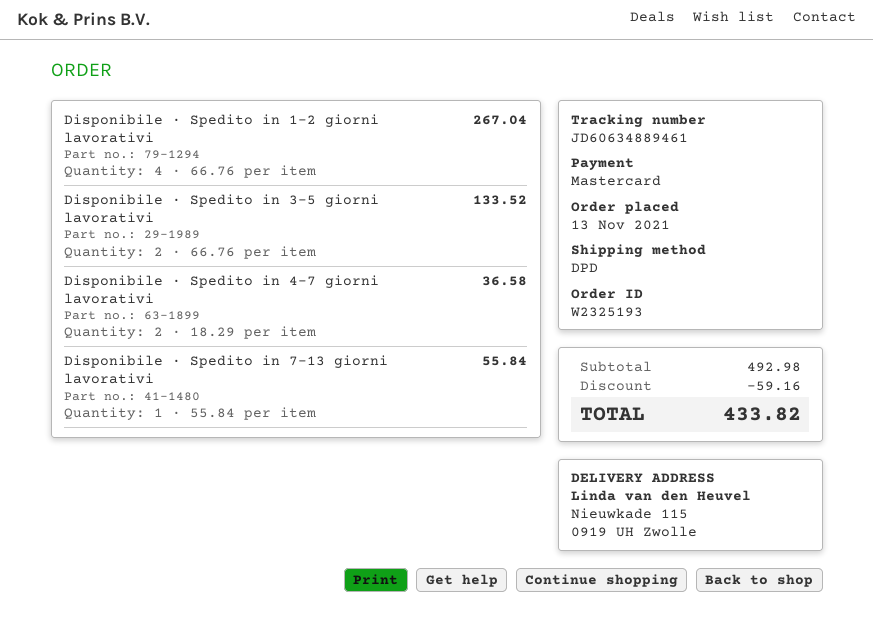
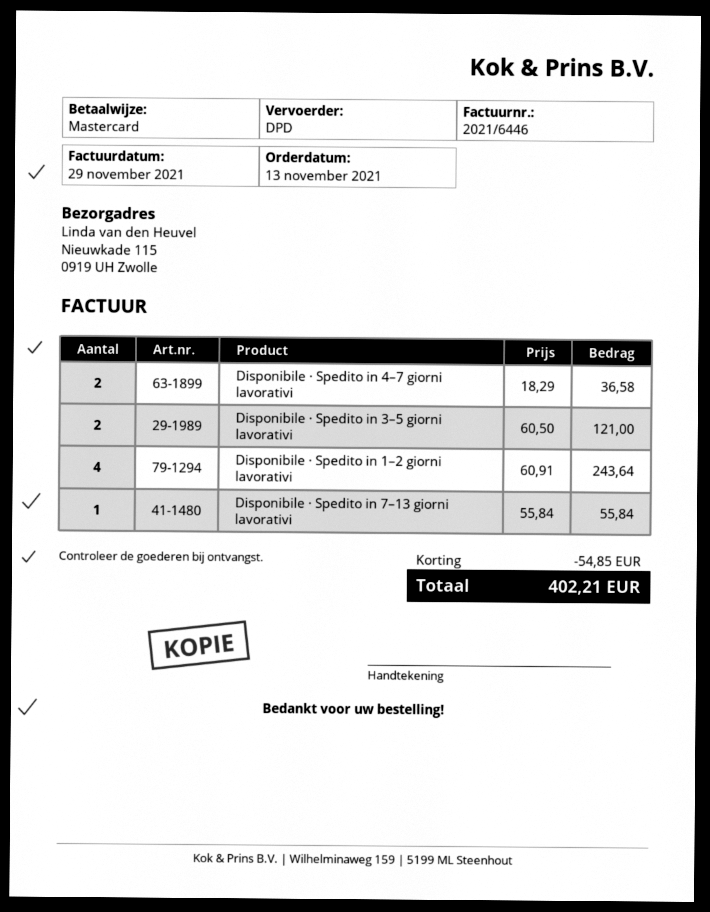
Disponibile · Spedito in 1–2 giorni lavorativi: 4 x 66.76 = 267.04 -> 4 x 60.91 = 243.64
Disponibile · Spedito in 3–5 giorni lavorativi: 2 x 66.76 = 133.52 -> 2 x 60.50 = 121.00
discount: 59.16 -> 54.85
total: 433.82 -> 402.21

